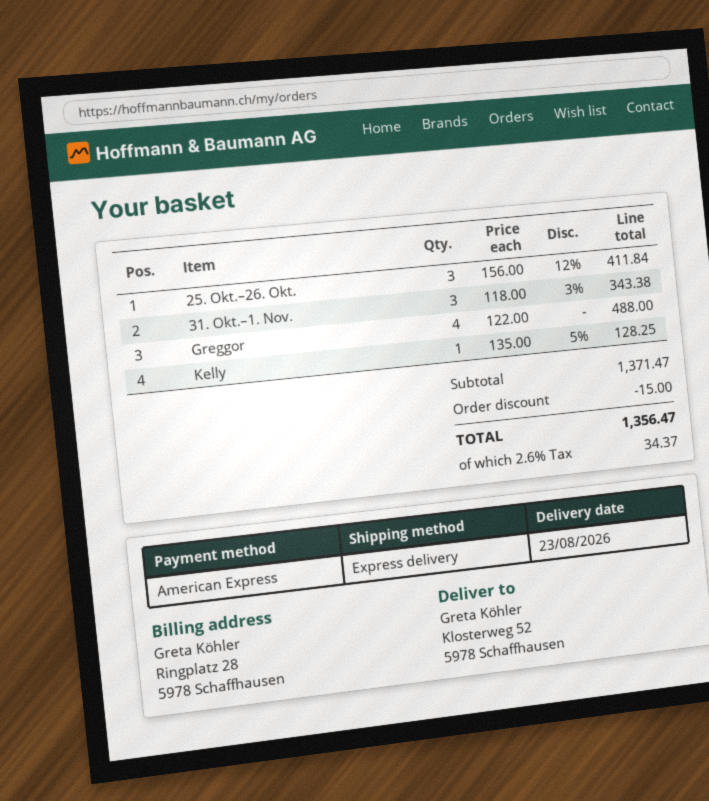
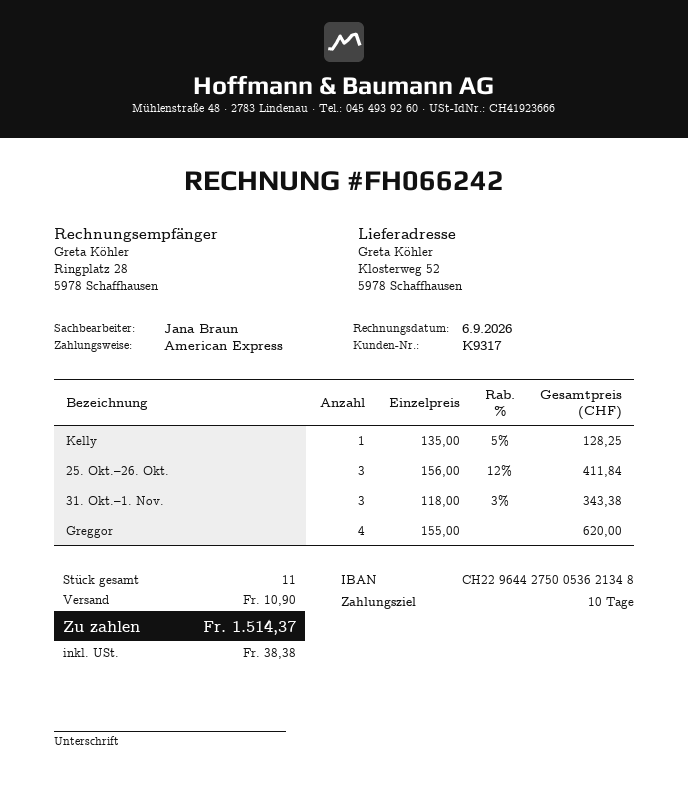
Greggor: 4 x 122.00 = 488.00 -> 4 x 155.00 = 620.00
discount: 15.00 -> none
shipping: none -> 10.90
tax: 34.37 -> 38.38
total: 1356.47 -> 1514.37

